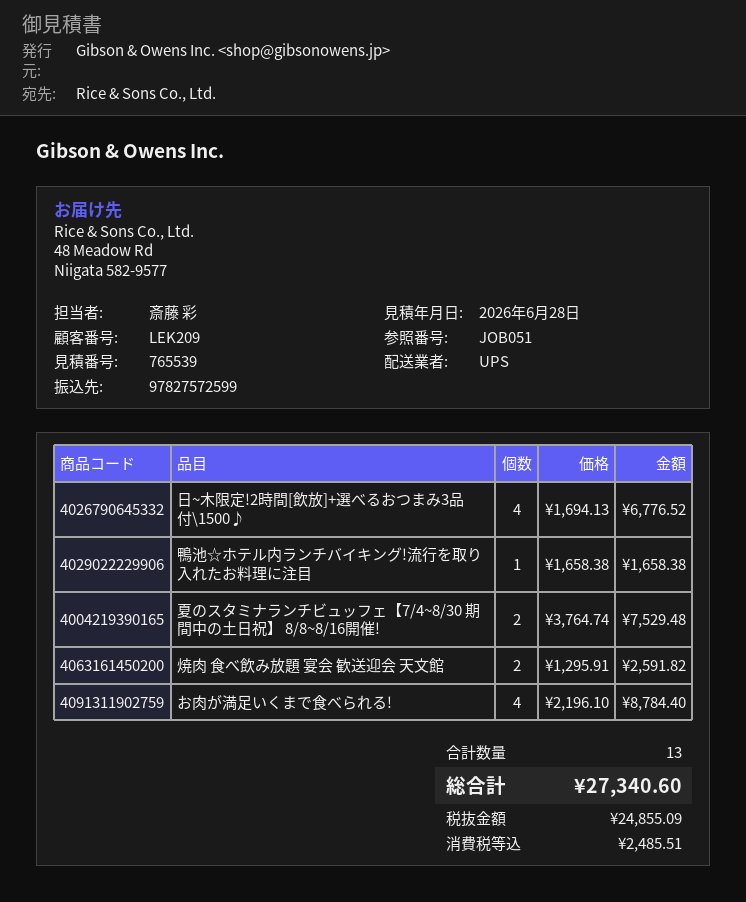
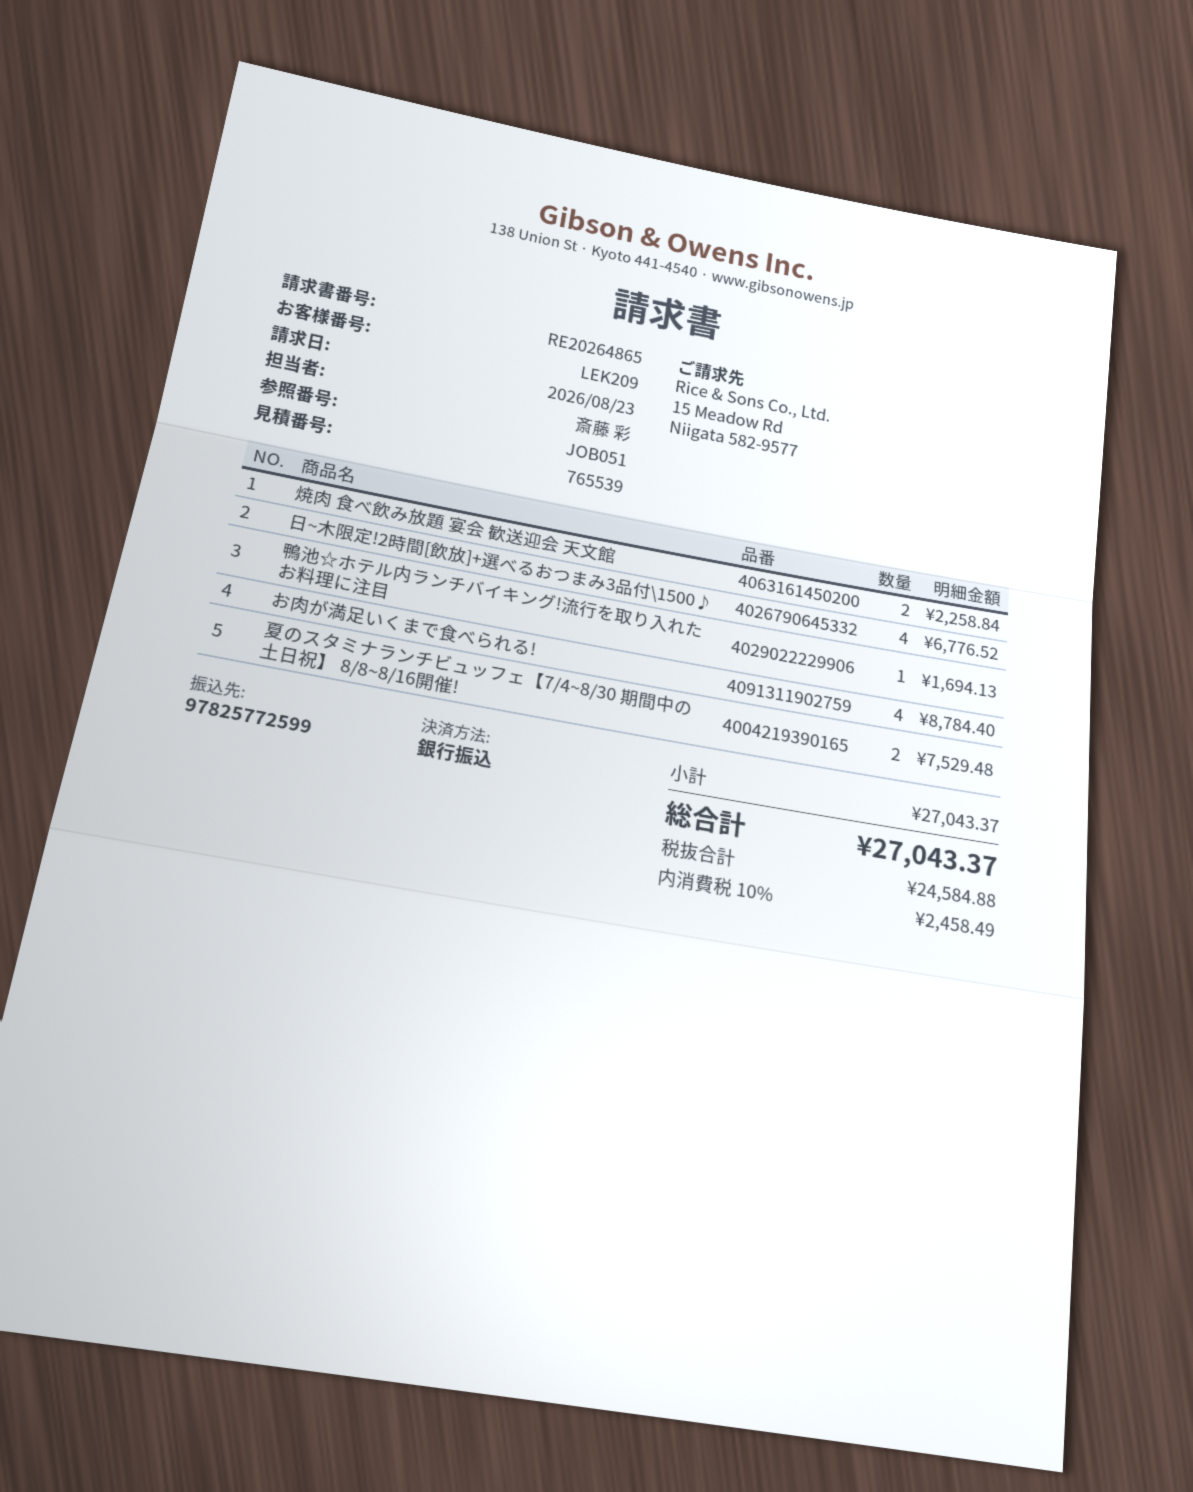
bank account: 97827572599 -> 97825772599
鴨池☆ホテル内ランチバイキング!流行を取り入れたお料理に注目: 1 for 1658.38 -> 1 for 1694.13
焼肉 食べ飲み放題 宴会 歓送迎会 天文館: 2 for 2591.82 -> 2 for 2258.84
net: 24855.09 -> 24584.88
tax: 2485.51 -> 2458.49
total: 27340.60 -> 27043.37

